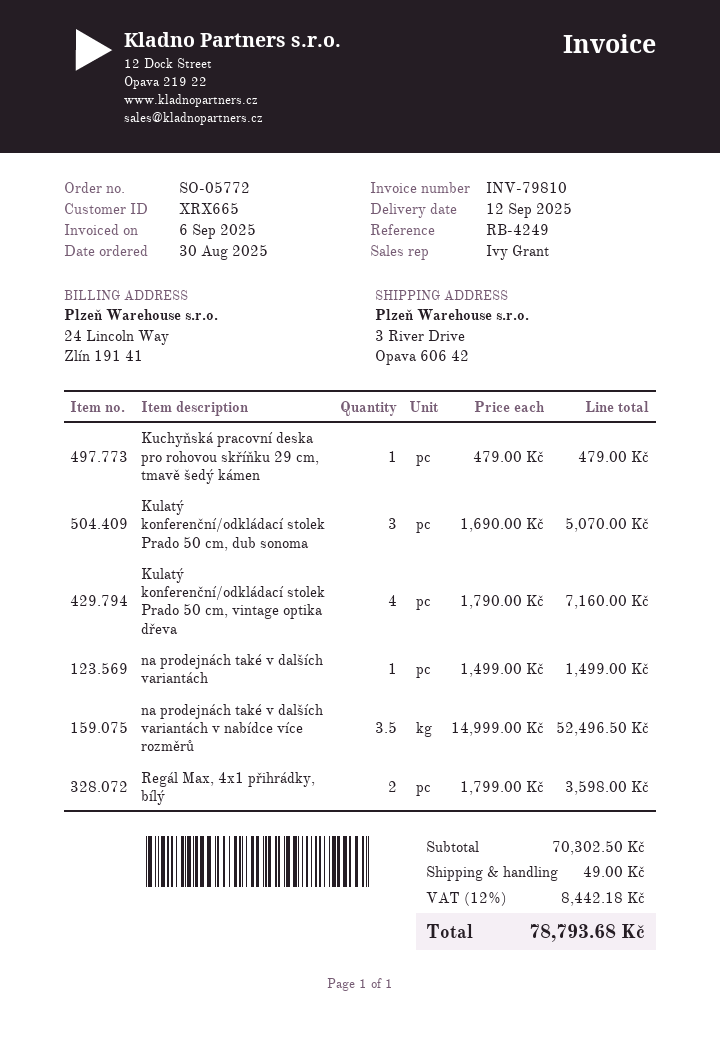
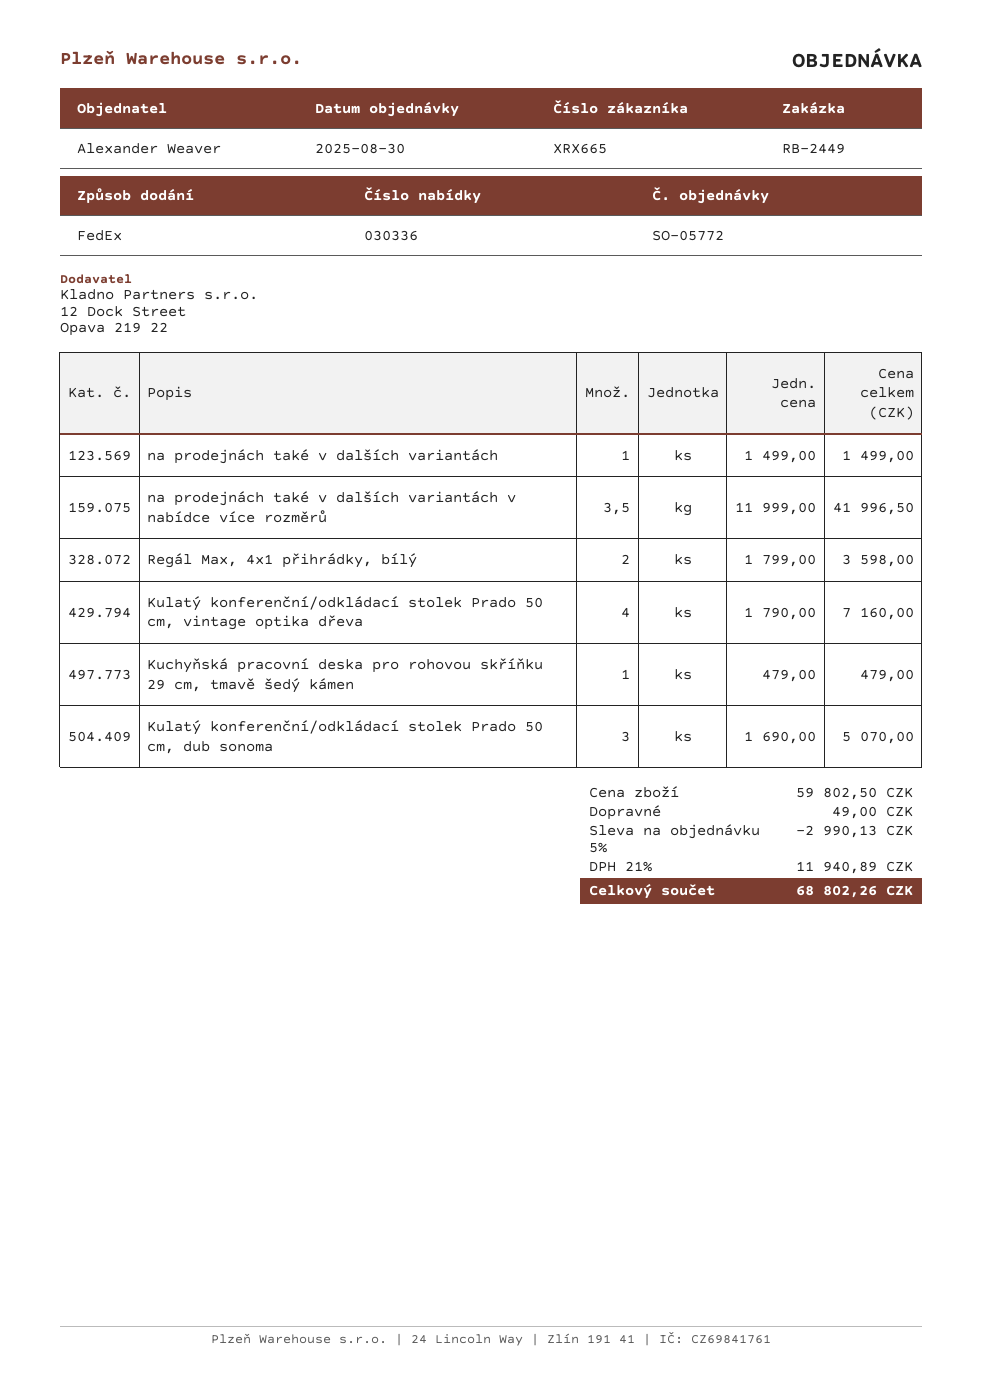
reference: RB-4249 -> RB-2449
na prodejnách také v dalších variantách v nabídce více rozměrů: 3.5 x 14999.00 = 52496.50 -> 3.5 x 11999.00 = 41996.50
subtotal: 70302.50 -> 59802.50
discount: none -> 5% = 2990.13
tax: 12% = 8442.18 -> 21% = 11940.89
total: 78793.68 -> 68802.26

